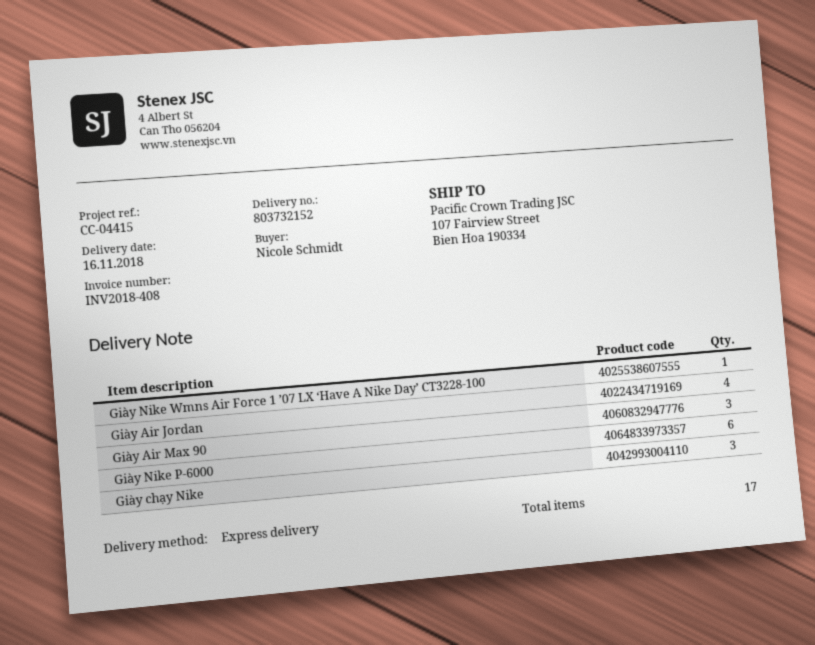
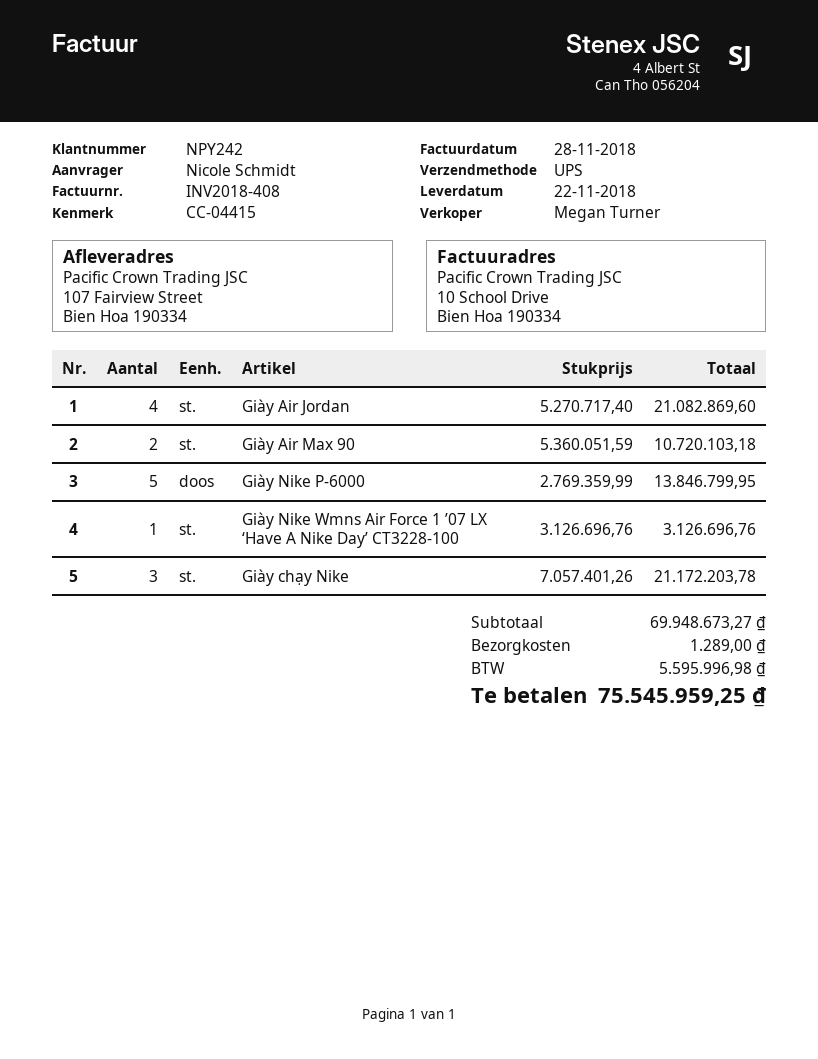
delivery date: 2018-11-16 -> 2018-11-22
shipping method: express -> UPS
Giày Air Max 90: 3 -> 2
Giày Nike P-6000: 6 -> 5

